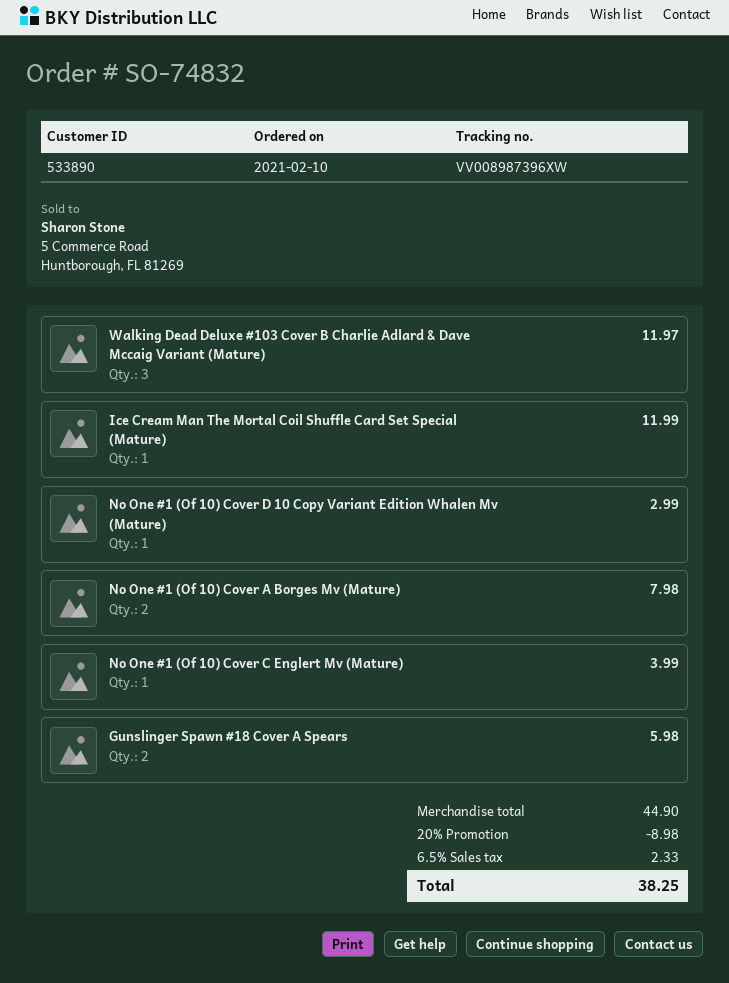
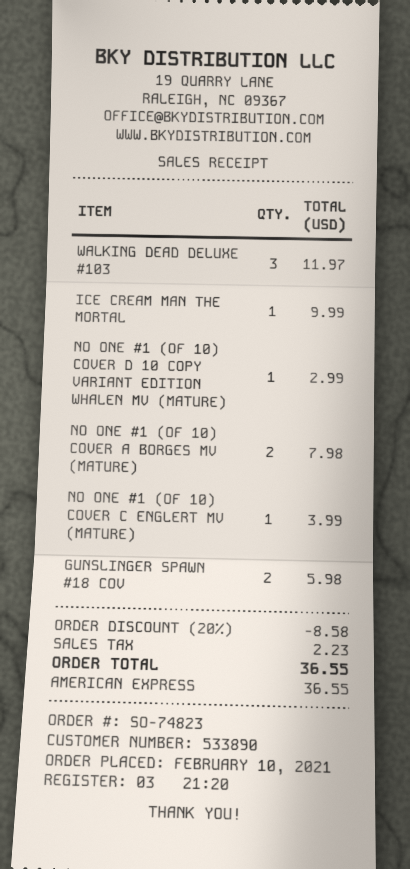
order number: SO-74832 -> SO-74823
Ice Cream Man The Mortal Coil Shuffle Card Set Special (Mature): 1 for 11.99 -> 1 for 9.99
discount: 20% = 8.98 -> 20% = 8.58
tax: 2.33 -> 2.23
total: 38.25 -> 36.55

